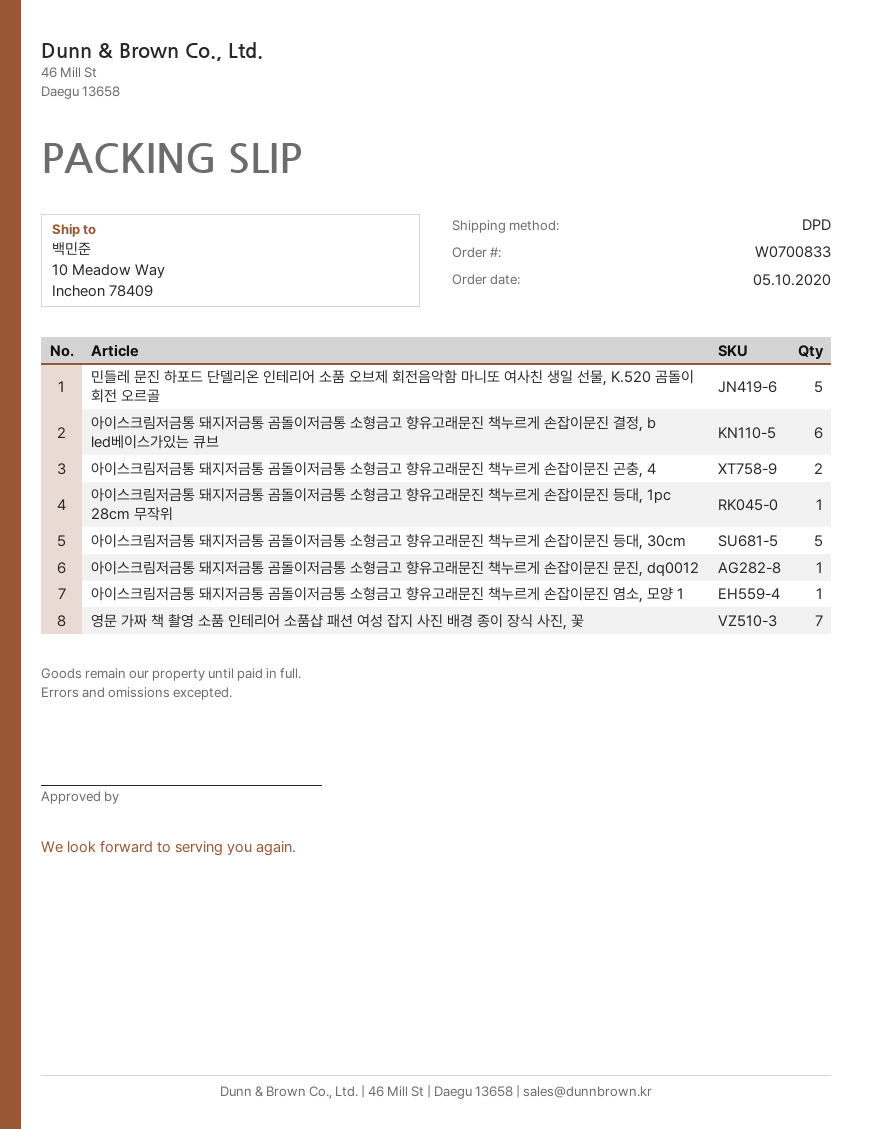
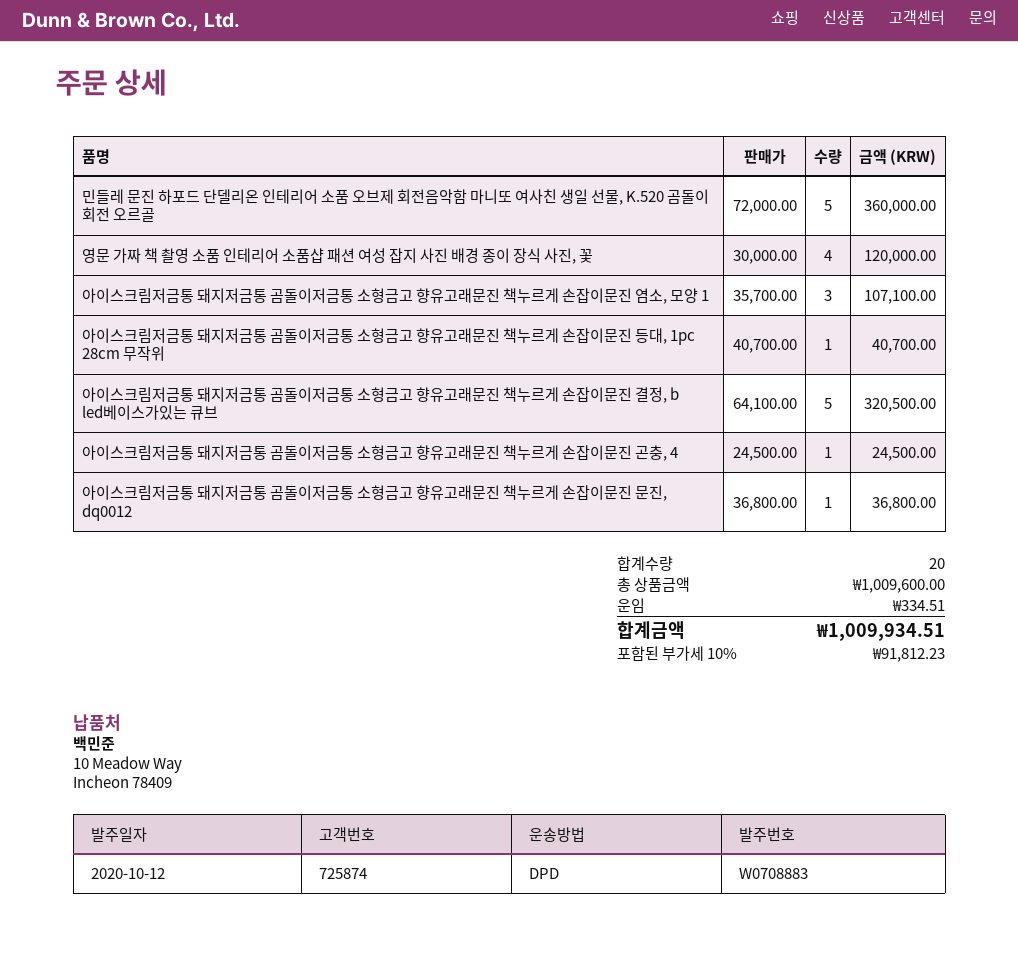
order number: W0700833 -> W0708883
order date: 2020-10-05 -> 2020-10-12
아이스크림저금통 돼지저금통 곰돌이저금통 소형금고 향유고래문진 책누르게 손잡이문진 결정, b led베이스가있는 큐브: 6 -> 5
아이스크림저금통 돼지저금통 곰돌이저금통 소형금고 향유고래문진 책누르게 손잡이문진 곤충, 4: 2 -> 1
아이스크림저금통 돼지저금통 곰돌이저금통 소형금고 향유고래문진 책누르게 손잡이문진 등대, 30cm: 5 -> none
아이스크림저금통 돼지저금통 곰돌이저금통 소형금고 향유고래문진 책누르게 손잡이문진 염소, 모양 1: 1 -> 3
영문 가짜 책 촬영 소품 인테리어 소품샵 패션 여성 잡지 사진 배경 종이 장식 사진, 꽃: 7 -> 4

